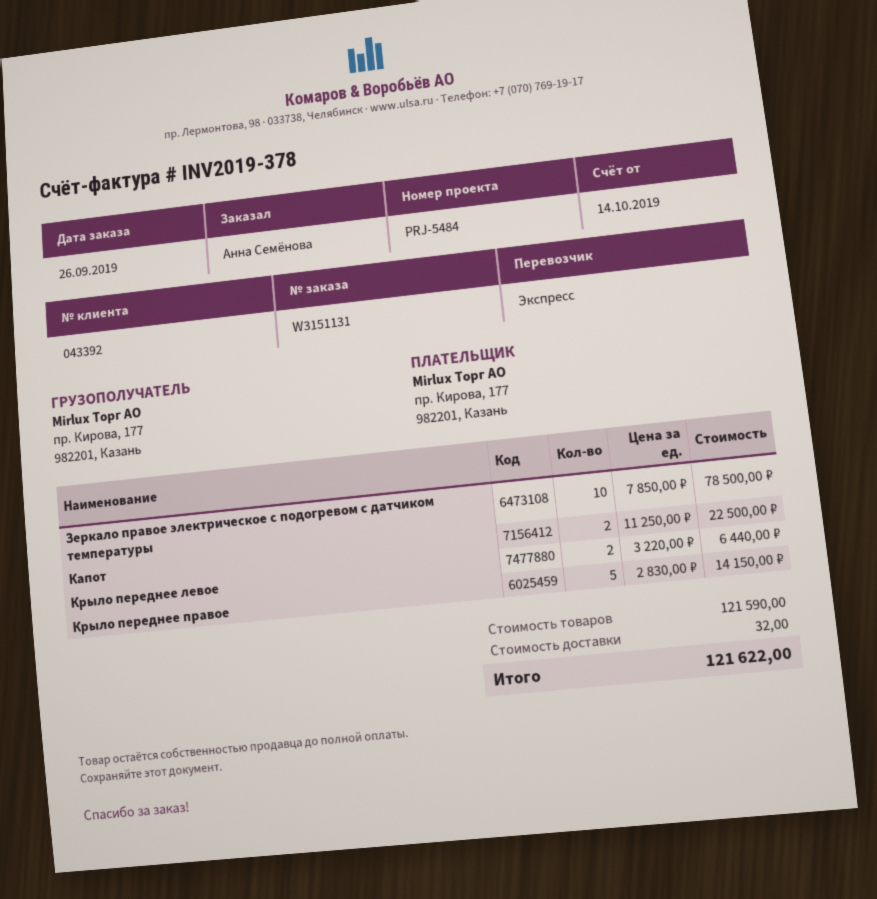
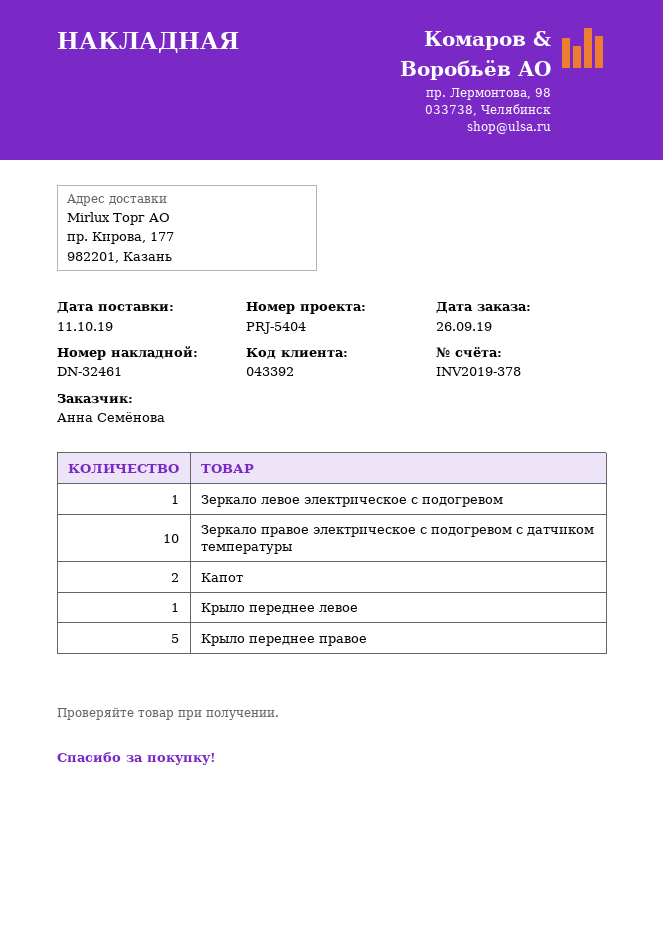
reference: PRJ-5484 -> PRJ-5404
Крыло переднее левое: 2 -> 1
Зеркало левое электрическое с подогревом: none -> 1

